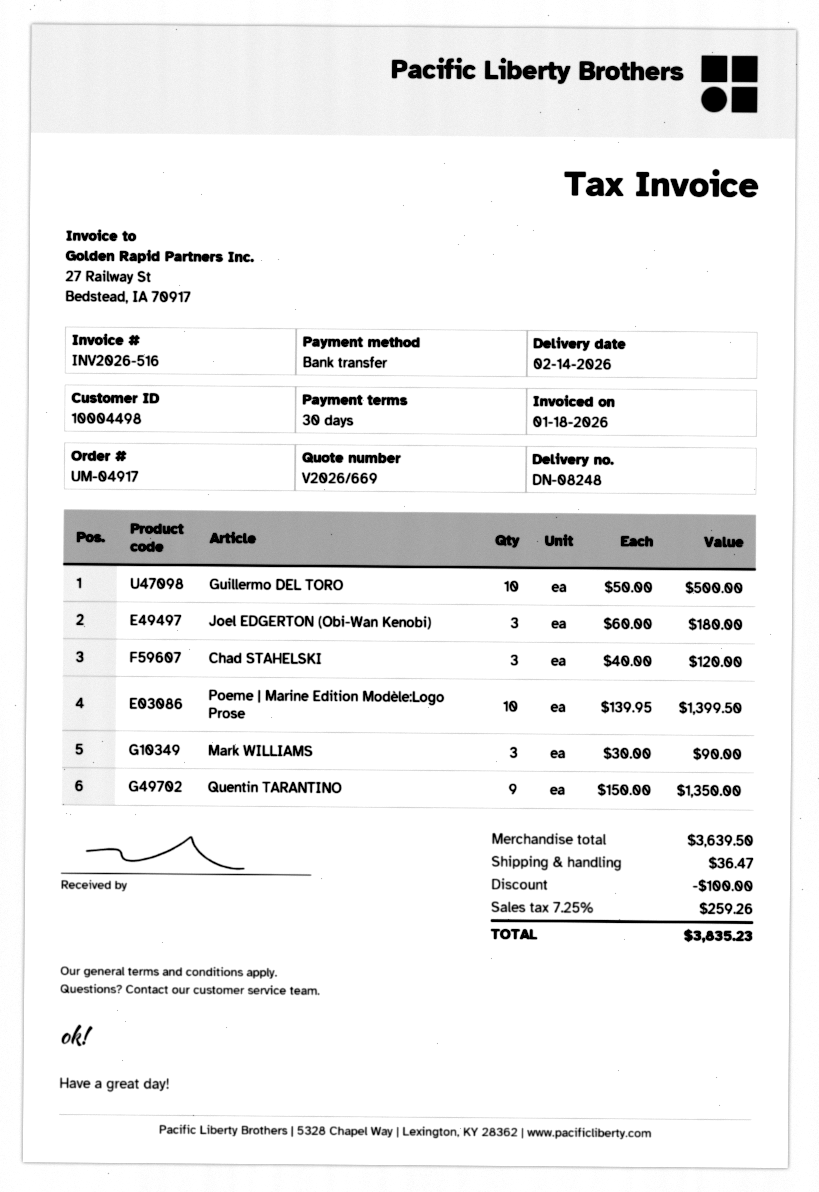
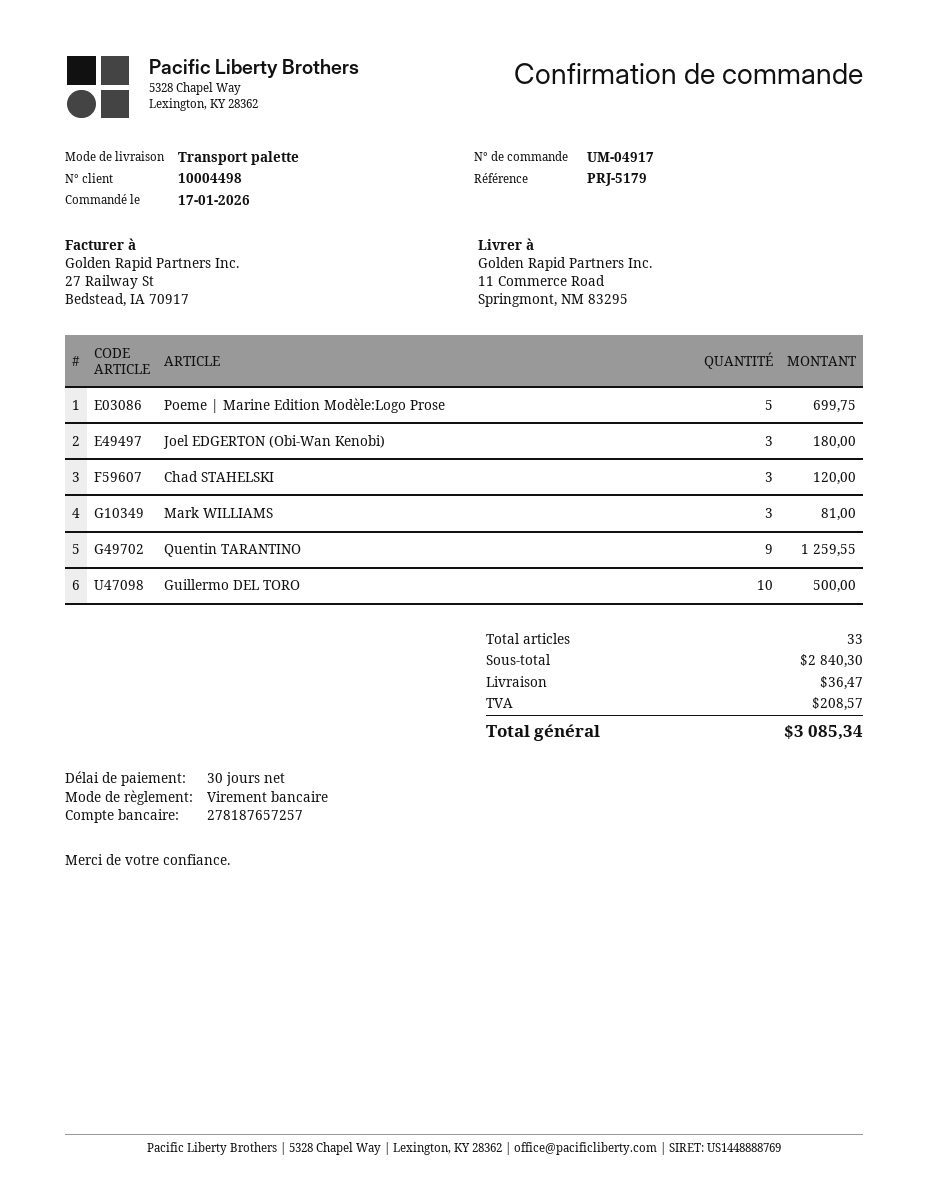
Poeme | Marine Edition Modèle:Logo Prose: 10 for 1399.50 -> 5 for 699.75
Mark WILLIAMS: 3 for 90.00 -> 3 for 81.00
Quentin TARANTINO: 9 for 1350.00 -> 9 for 1259.55
subtotal: 3639.50 -> 2840.30
discount: 100.00 -> none
tax: 259.26 -> 208.57
total: 3835.23 -> 3085.34

